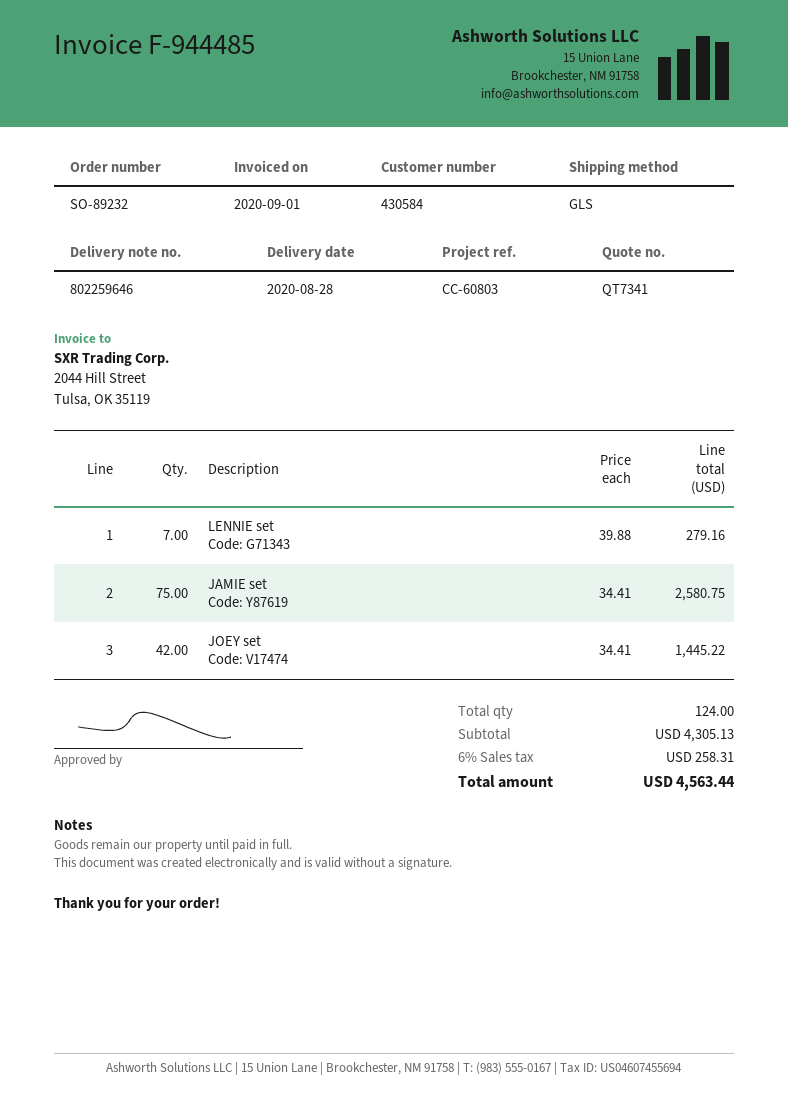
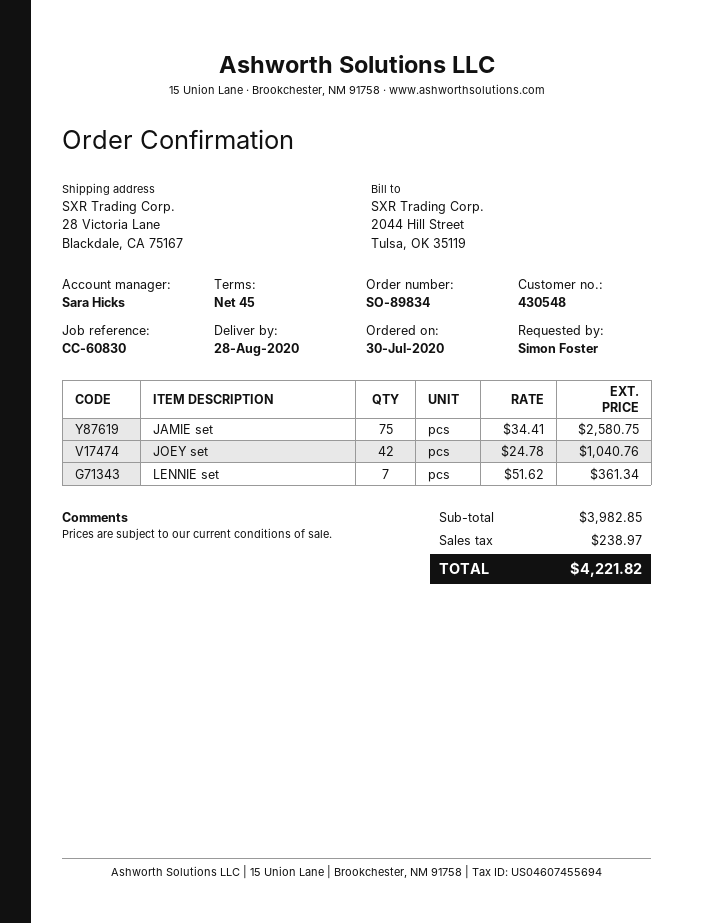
order number: SO-89232 -> SO-89834
customer number: 430584 -> 430548
reference: CC-60803 -> CC-60830
LENNIE set: 7 x 39.88 = 279.16 -> 7 x 51.62 = 361.34
JOEY set: 42 x 34.41 = 1445.22 -> 42 x 24.78 = 1040.76
subtotal: 4305.13 -> 3982.85
tax: 258.31 -> 238.97
total: 4563.44 -> 4221.82

